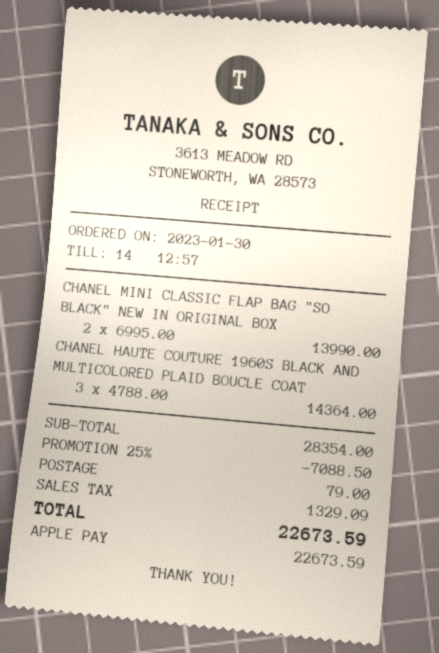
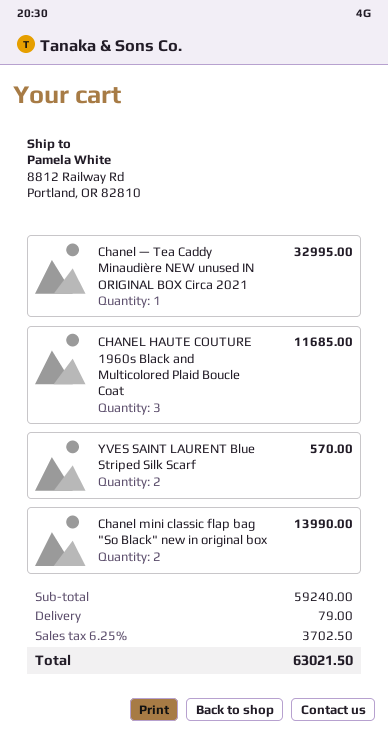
CHANEL HAUTE COUTURE 1960S BLACK AND MULTICOLORED PLAID BOUCLE COAT: 3 for 14364.00 -> 3 for 11685.00
Chanel — Tea Caddy Minaudière NEW unused IN ORIGINAL BOX Circa 2021: none -> 1 for 32995.00
YVES SAINT LAURENT Blue Striped Silk Scarf: none -> 2 for 570.00
subtotal: 28354.00 -> 59240.00
discount: 25% = 7088.50 -> none
tax: 1329.09 -> 3702.50
total: 22673.59 -> 63021.50

